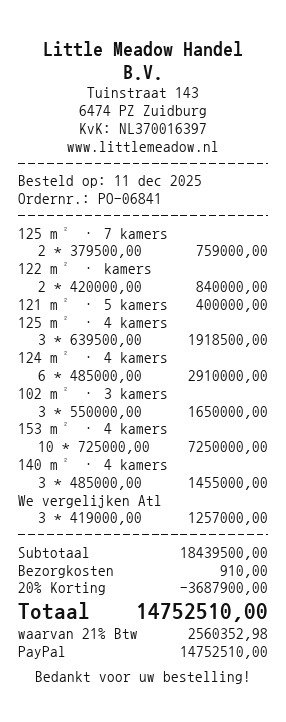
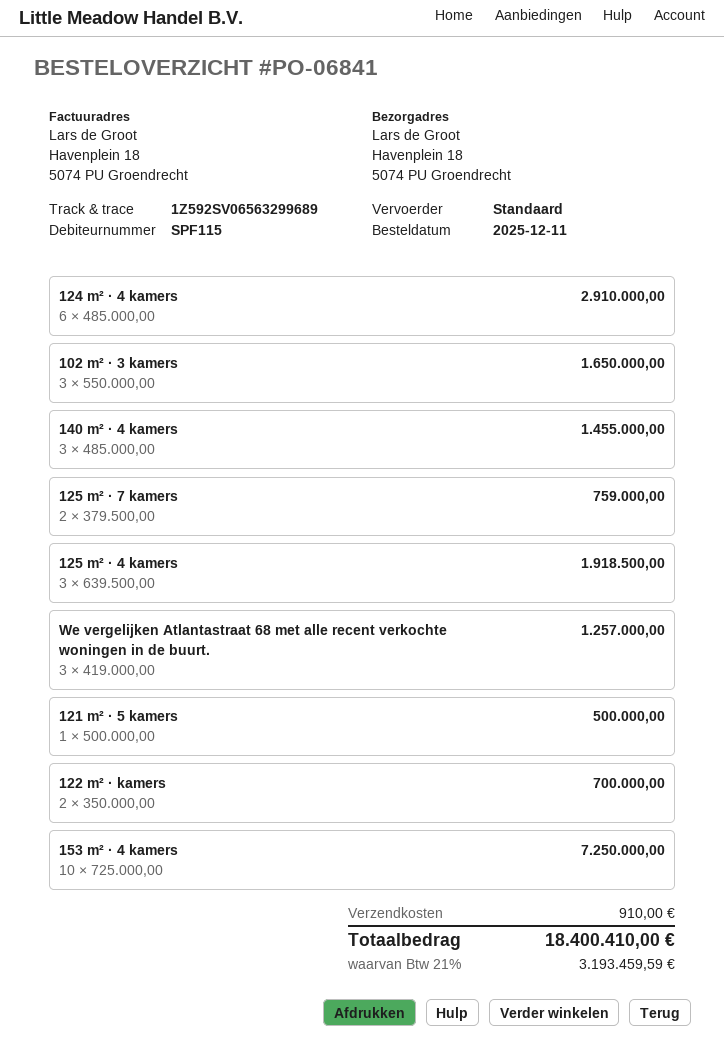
122 m² · kamers: 2 x 420000.00 = 840000.00 -> 2 x 350000.00 = 700000.00
121 m² · 5 kamers: 1 x 400000.00 = 400000.00 -> 1 x 500000.00 = 500000.00
discount: 20% = 3687900.00 -> none
tax: 21% = 2560352.98 -> 21% = 3193459.59
total: 14752510.00 -> 18400410.00

